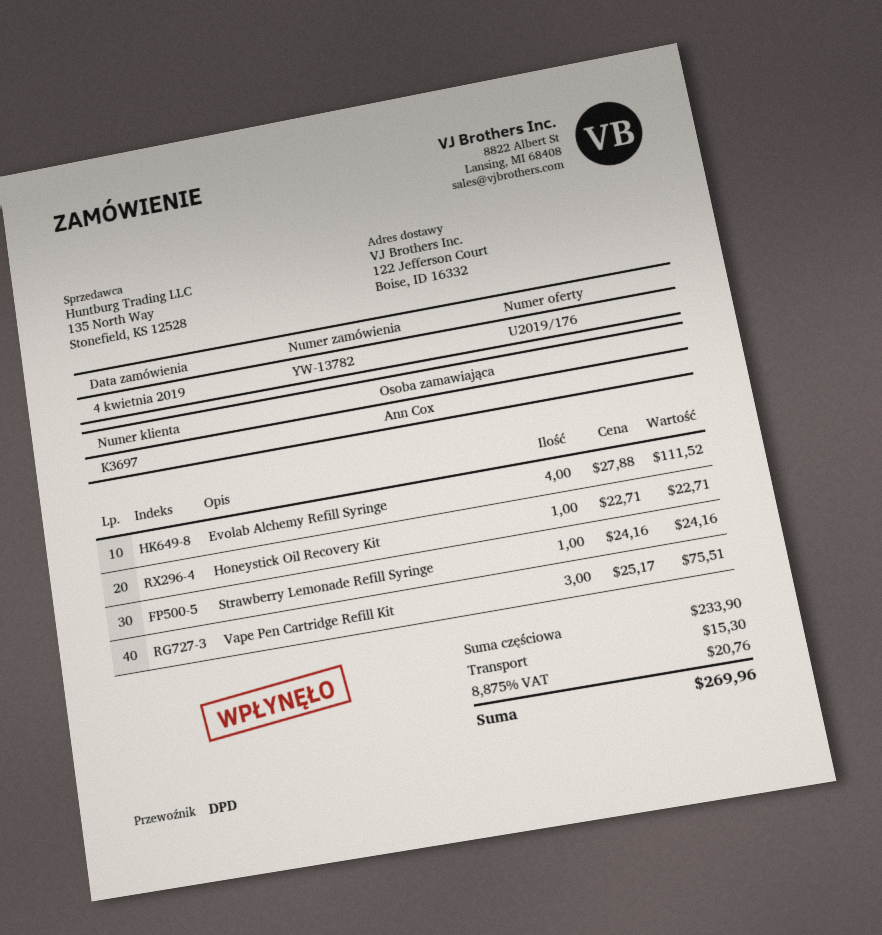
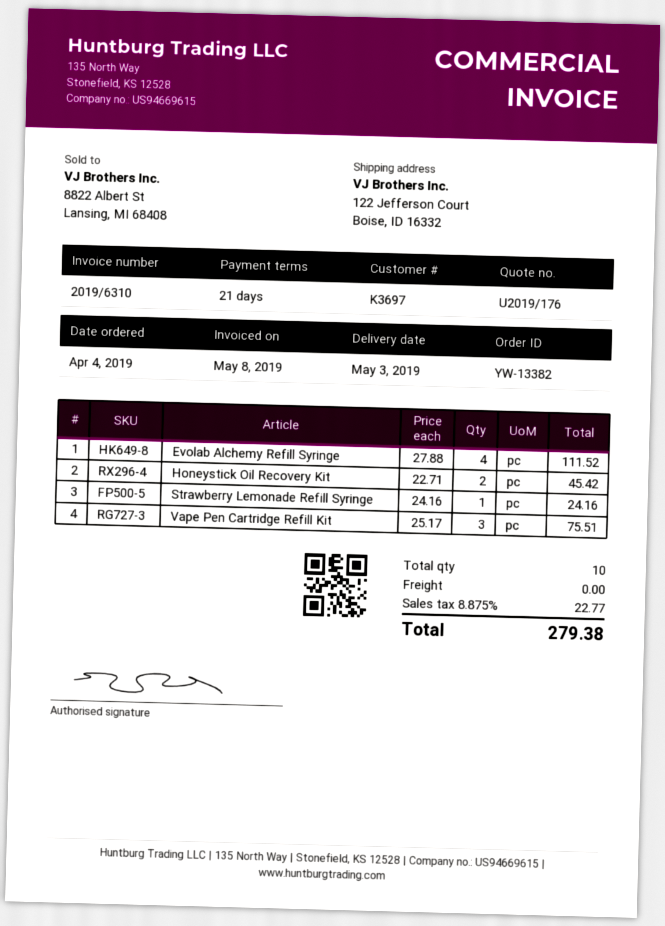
order number: YW-13782 -> YW-13382
Honeystick Oil Recovery Kit: 1 x 22.71 = 22.71 -> 2 x 22.71 = 45.42
shipping: 15.30 -> 0.00
tax: 8.875% = 20.76 -> 8.875% = 22.77
total: 269.96 -> 279.38

